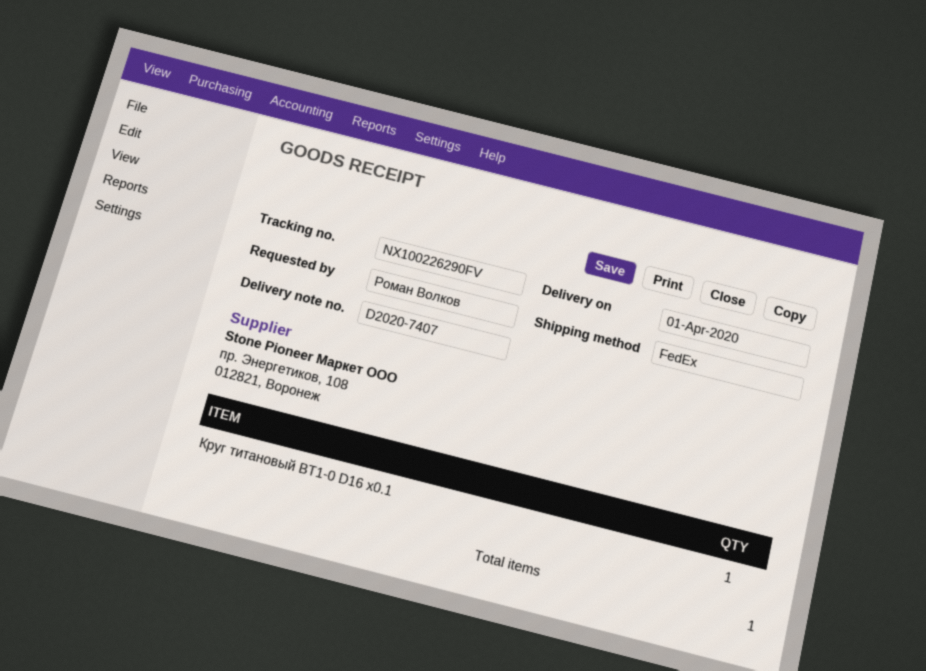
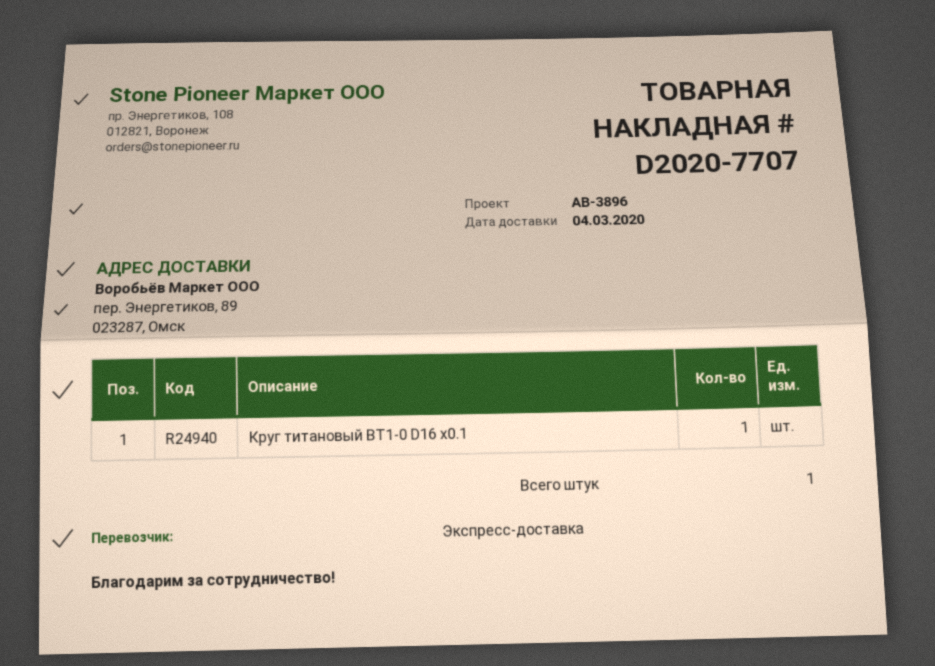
delivery note number: D2020-7407 -> D2020-7707
delivery date: 2020-04-01 -> 2020-03-04
shipping method: FedEx -> express

